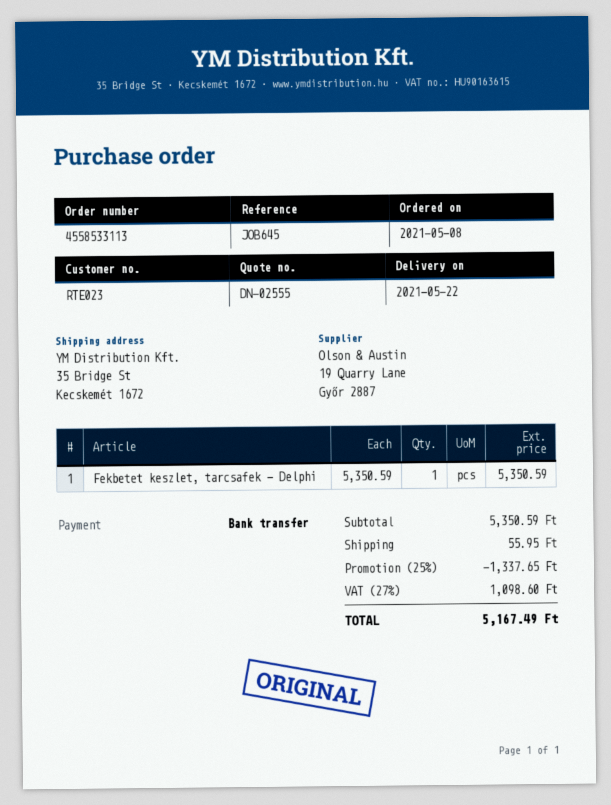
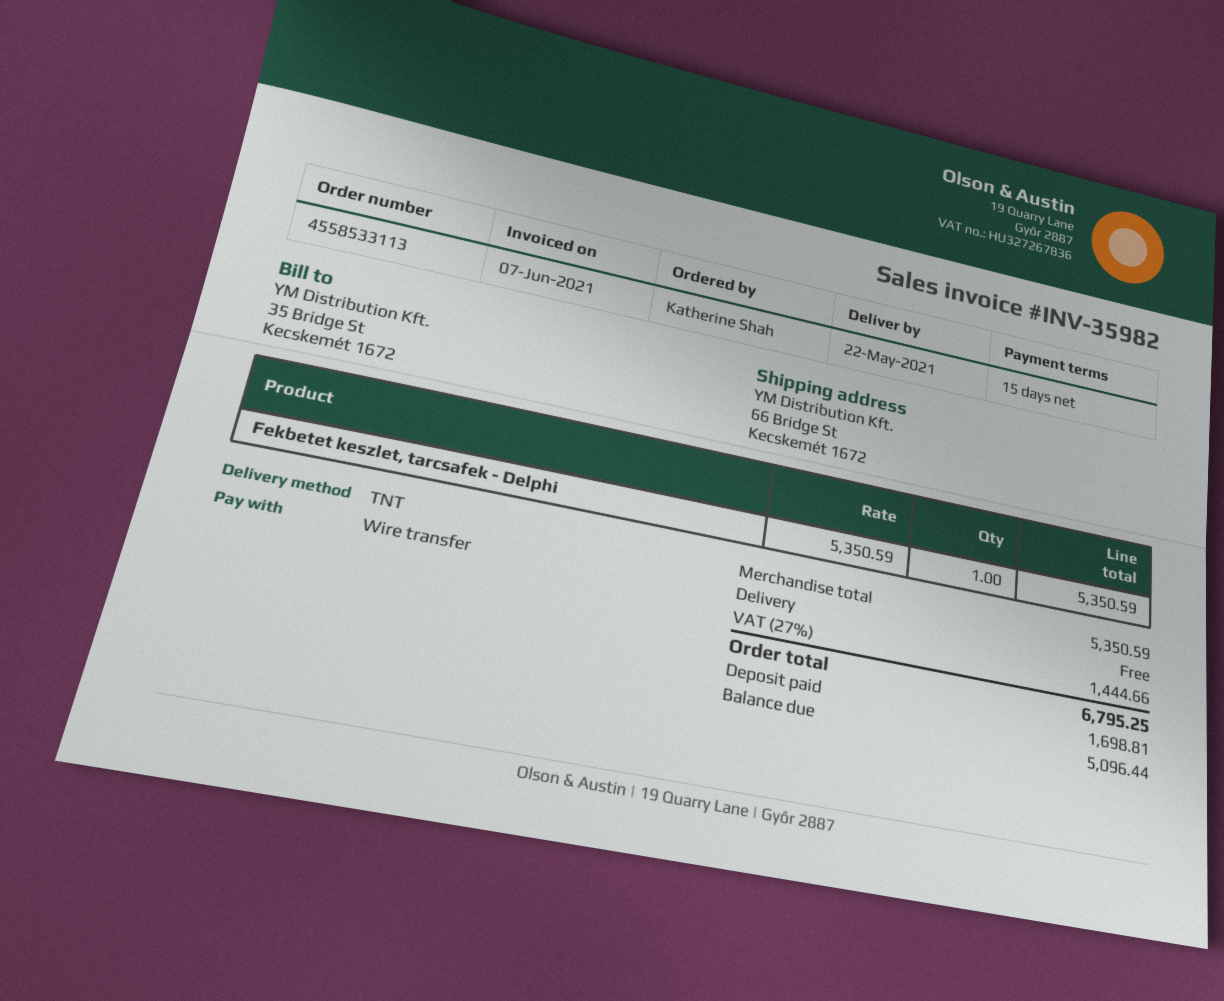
ship to: 35 Bridge St, Kecskemét 1672 -> 66 Bridge St, Kecskemét 1672
discount: 25% = 1337.65 -> none
shipping: 55.95 -> 0.00
tax: 27% = 1098.60 -> 27% = 1444.66
total: 5167.49 -> 6795.25

